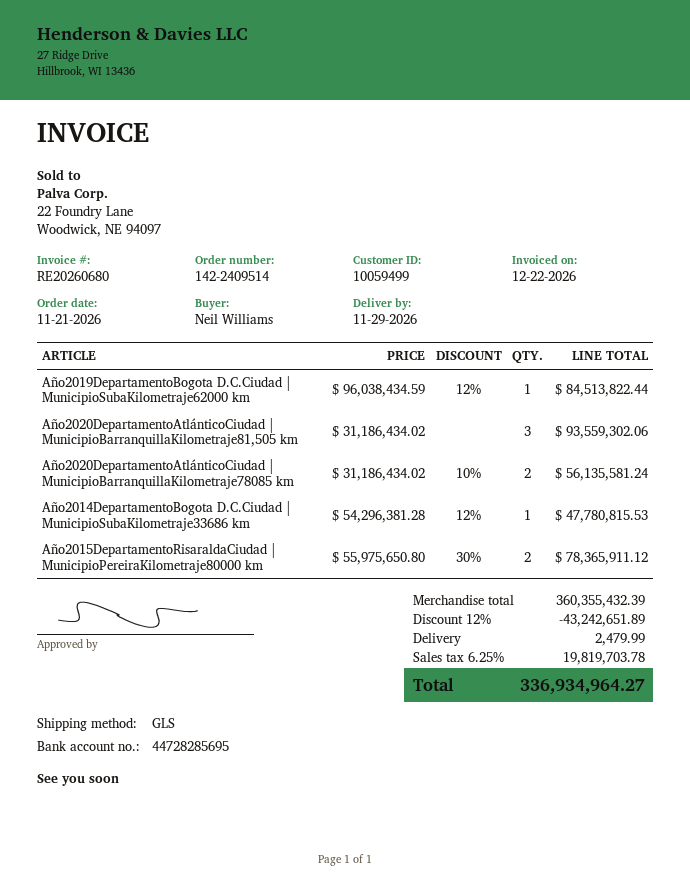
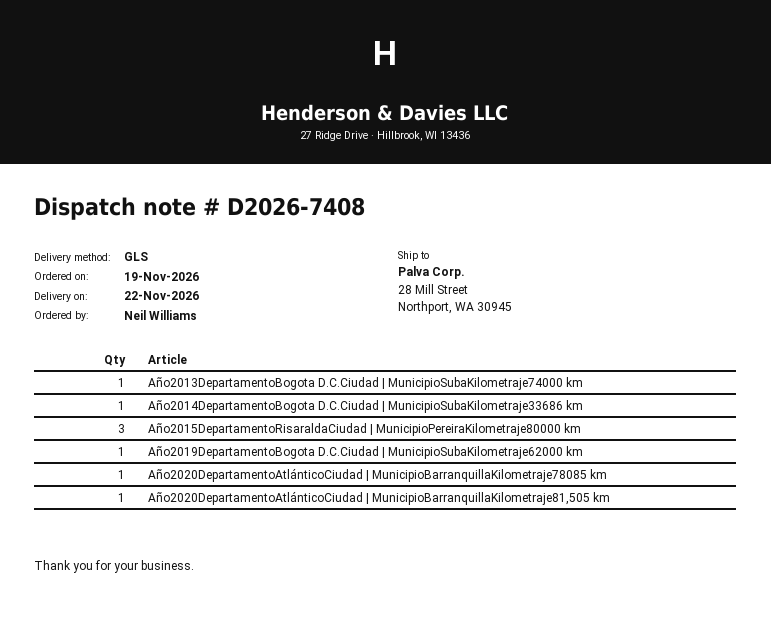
order date: 2026-11-21 -> 2026-11-19
delivery date: 2026-11-29 -> 2026-11-22
Año2020DepartamentoAtlánticoCiudad | MunicipioBarranquillaKilometraje81,505 km: 3 -> 1
Año2020DepartamentoAtlánticoCiudad | MunicipioBarranquillaKilometraje78085 km: 2 -> 1
Año2015DepartamentoRisaraldaCiudad | MunicipioPereiraKilometraje80000 km: 2 -> 3
Año2013DepartamentoBogota D.C.Ciudad | MunicipioSubaKilometraje74000 km: none -> 1

